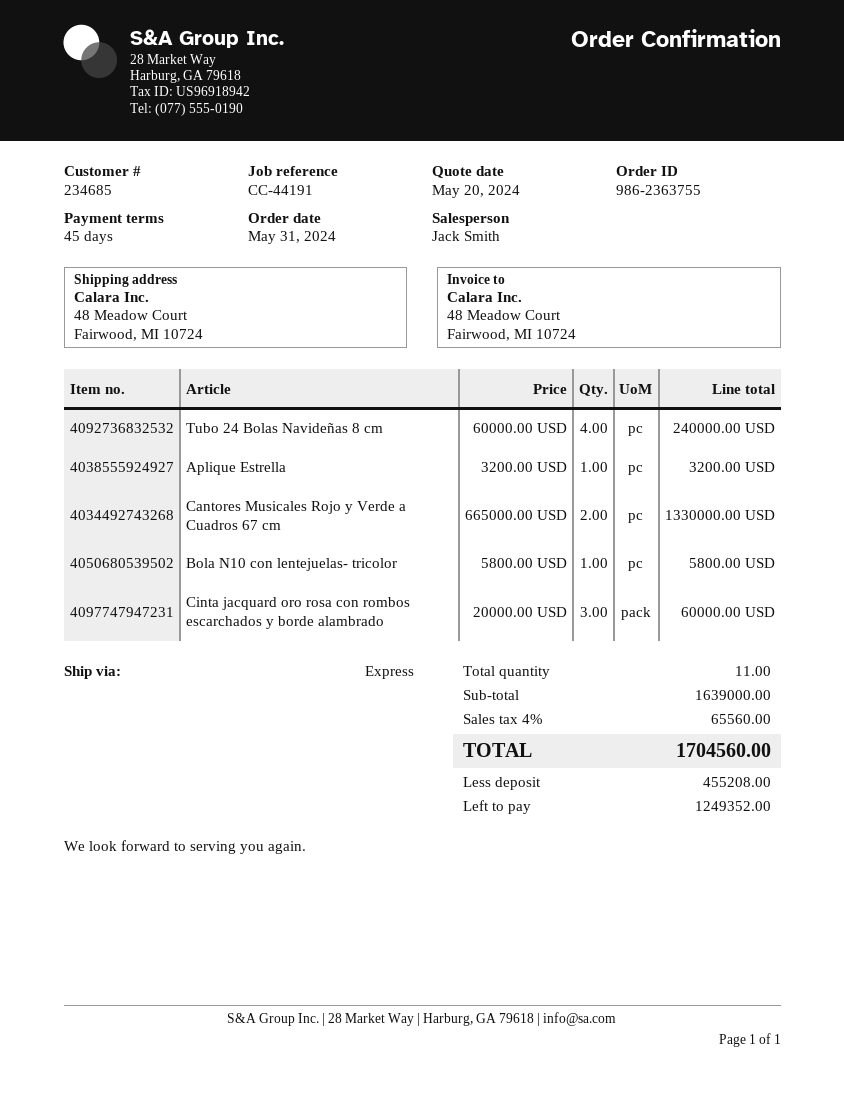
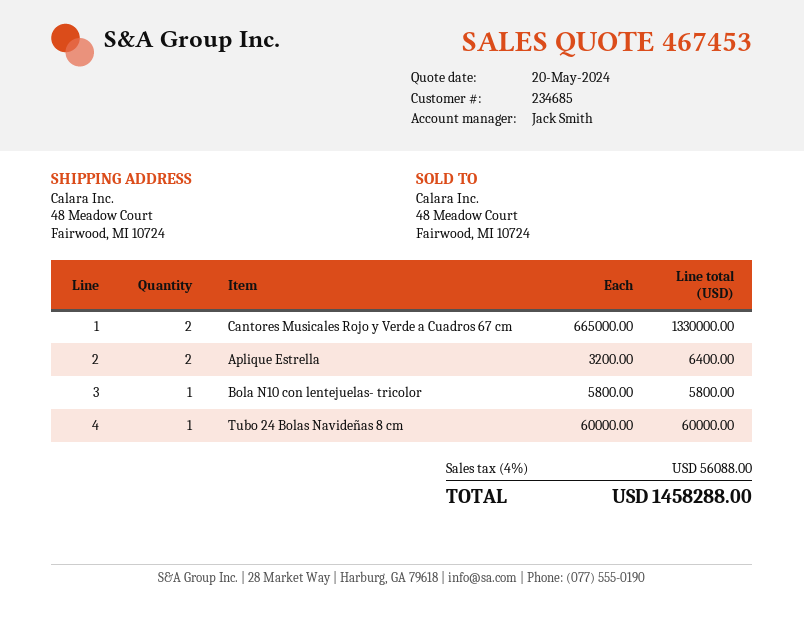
Tubo 24 Bolas Navideñas 8 cm: 4 x 60000.00 = 240000.00 -> 1 x 60000.00 = 60000.00
Aplique Estrella: 1 x 3200.00 = 3200.00 -> 2 x 3200.00 = 6400.00
Cinta jacquard oro rosa con rombos escarchados y borde alambrado: 3 x 20000.00 = 60000.00 -> none
tax: 4% = 65560.00 -> 4% = 56088.00
total: 1704560.00 -> 1458288.00

